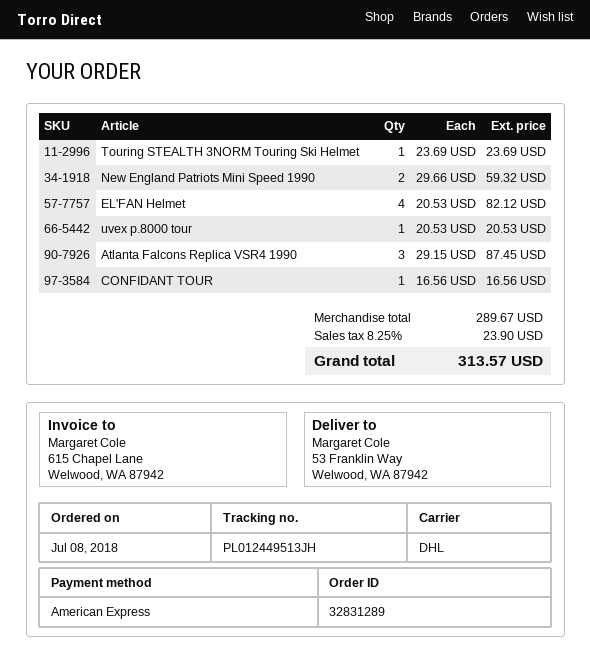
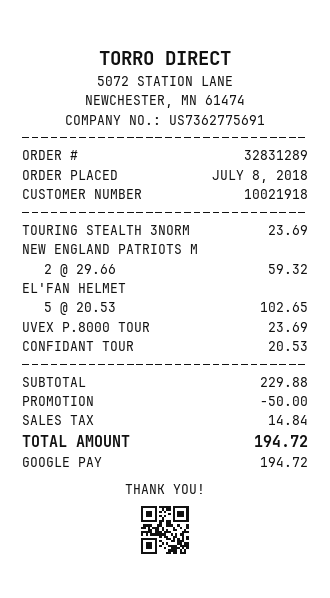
payment method: American Express -> Google Pay
EL'FAN Helmet: 4 x 20.53 = 82.12 -> 5 x 20.53 = 102.65
uvex p.8000 tour: 1 x 20.53 = 20.53 -> 1 x 23.69 = 23.69
Atlanta Falcons Replica VSR4 1990: 3 x 29.15 = 87.45 -> none
CONFIDANT TOUR: 1 x 16.56 = 16.56 -> 1 x 20.53 = 20.53
subtotal: 289.67 -> 229.88
discount: none -> 50.00
tax: 23.90 -> 14.84
total: 313.57 -> 194.72

